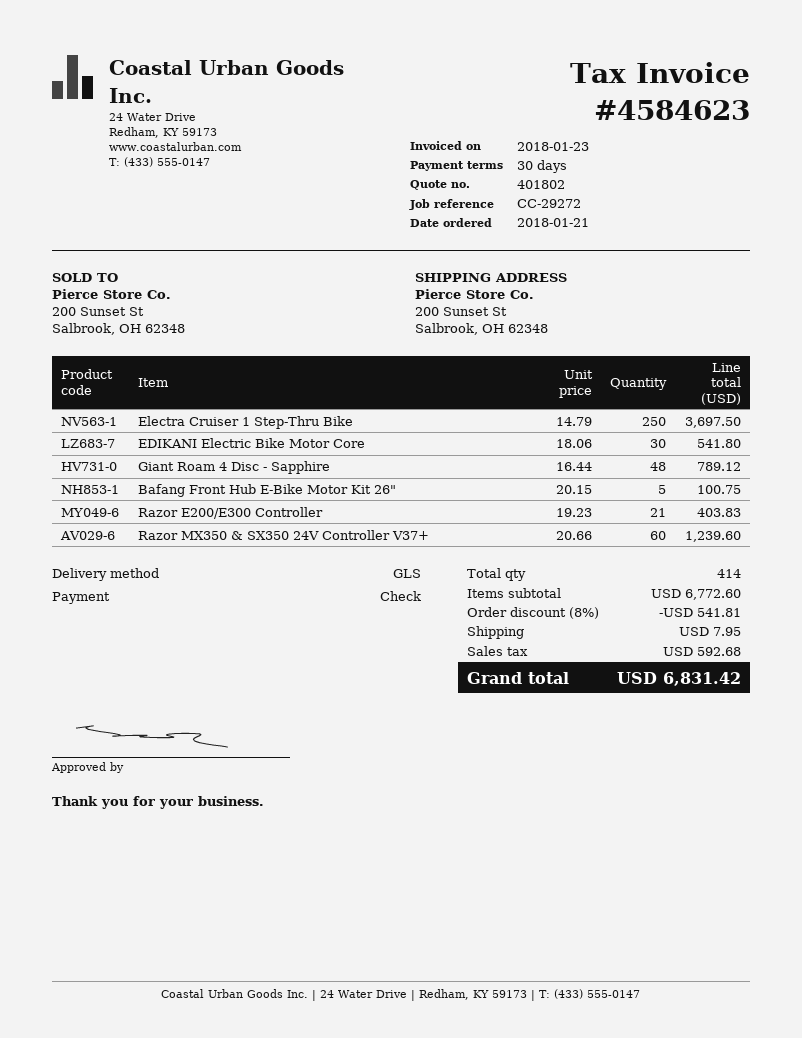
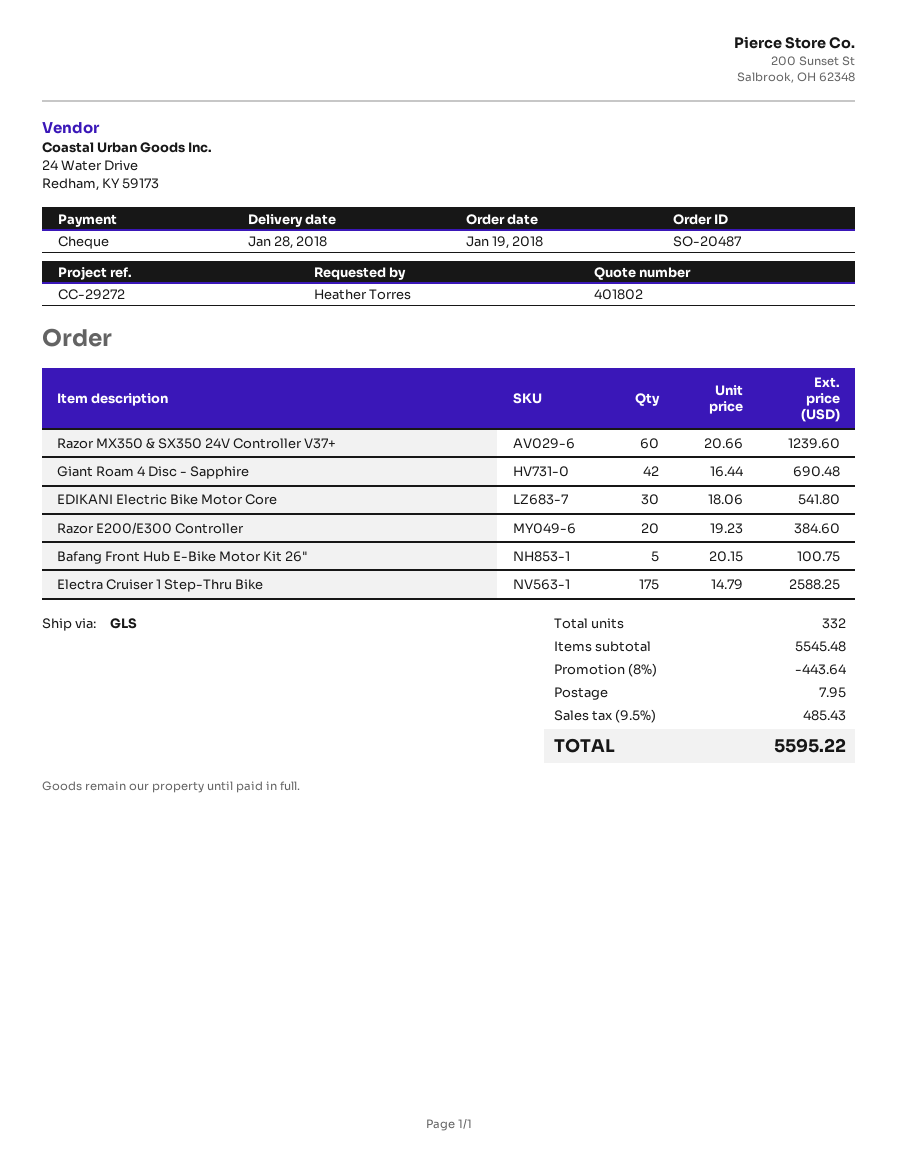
order date: 2018-01-21 -> 2018-01-19
Electra Cruiser 1 Step-Thru Bike: 250 x 14.79 = 3697.50 -> 175 x 14.79 = 2588.25
Giant Roam 4 Disc - Sapphire: 48 x 16.44 = 789.12 -> 42 x 16.44 = 690.48
Razor E200/E300 Controller: 21 x 19.23 = 403.83 -> 20 x 19.23 = 384.60
total quantity: 414 -> 332
subtotal: 6772.60 -> 5545.48
discount: 8% = 541.81 -> 8% = 443.64
tax: 592.68 -> 485.43
total: 6831.42 -> 5595.22

